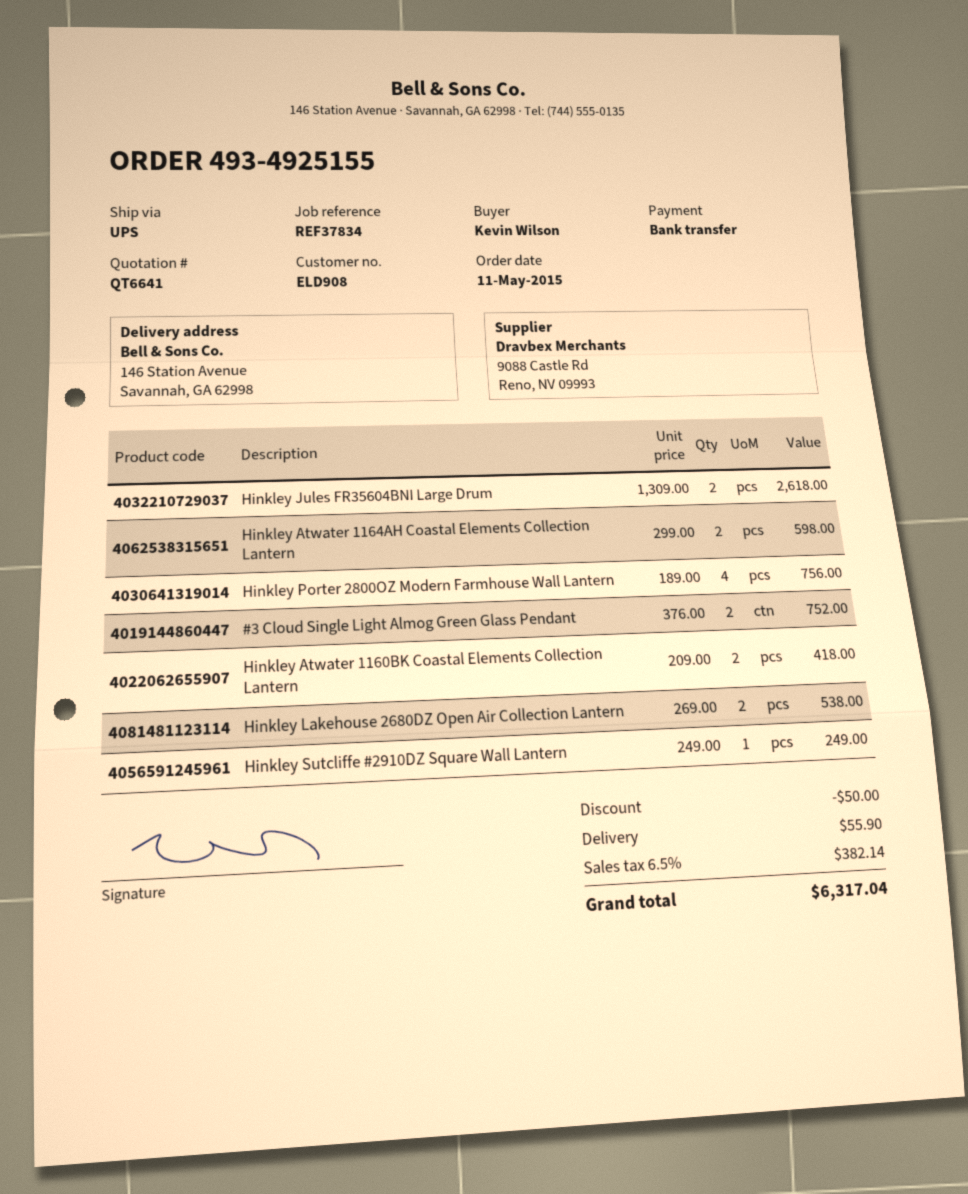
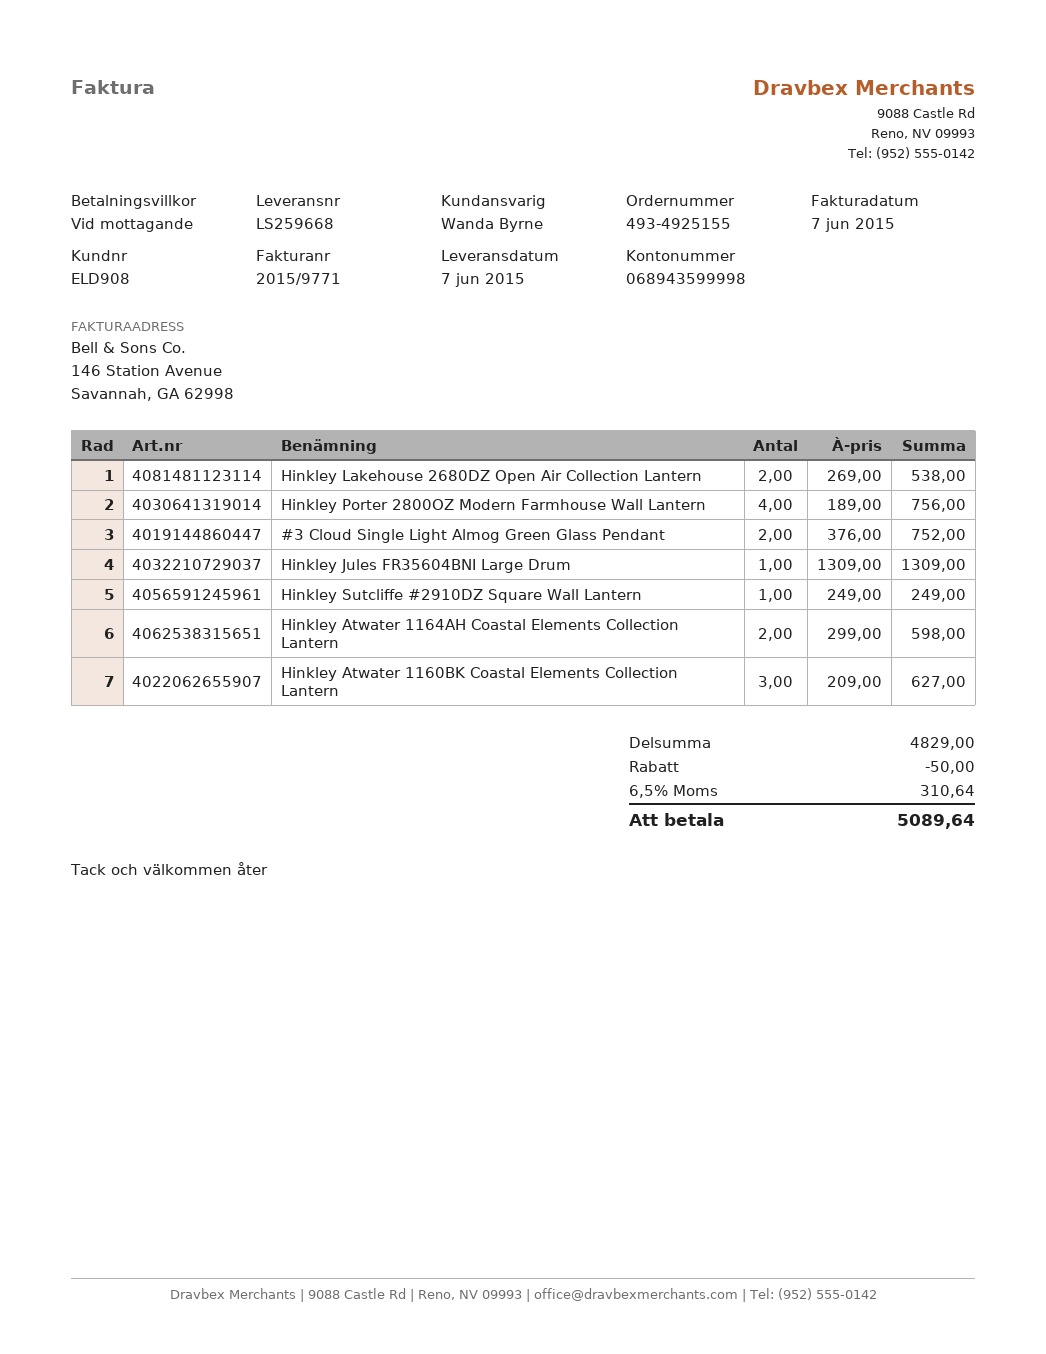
Hinkley Jules FR35604BNI Large Drum: 2 x 1309.00 = 2618.00 -> 1 x 1309.00 = 1309.00
Hinkley Atwater 1160BK Coastal Elements Collection Lantern: 2 x 209.00 = 418.00 -> 3 x 209.00 = 627.00
shipping: 55.90 -> none
tax: 6.5% = 382.14 -> 6.5% = 310.64
total: 6317.04 -> 5089.64

